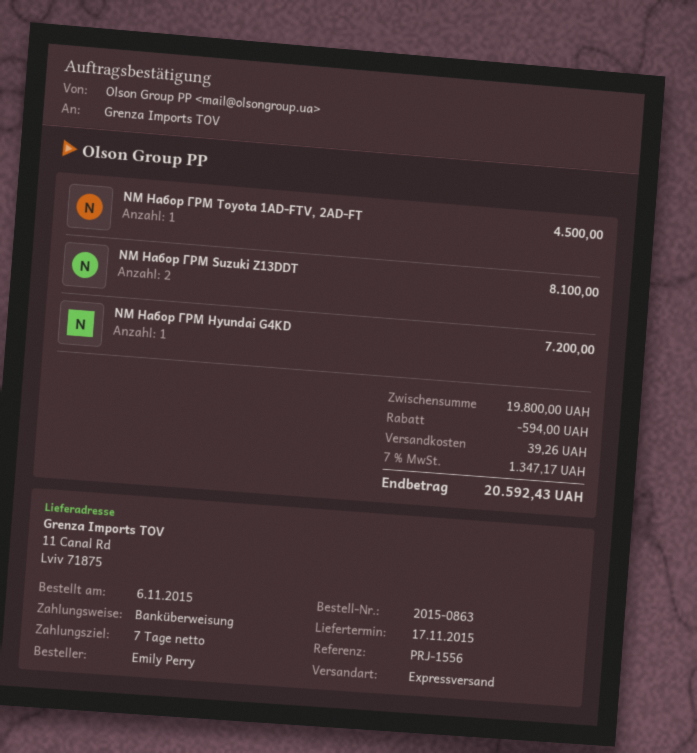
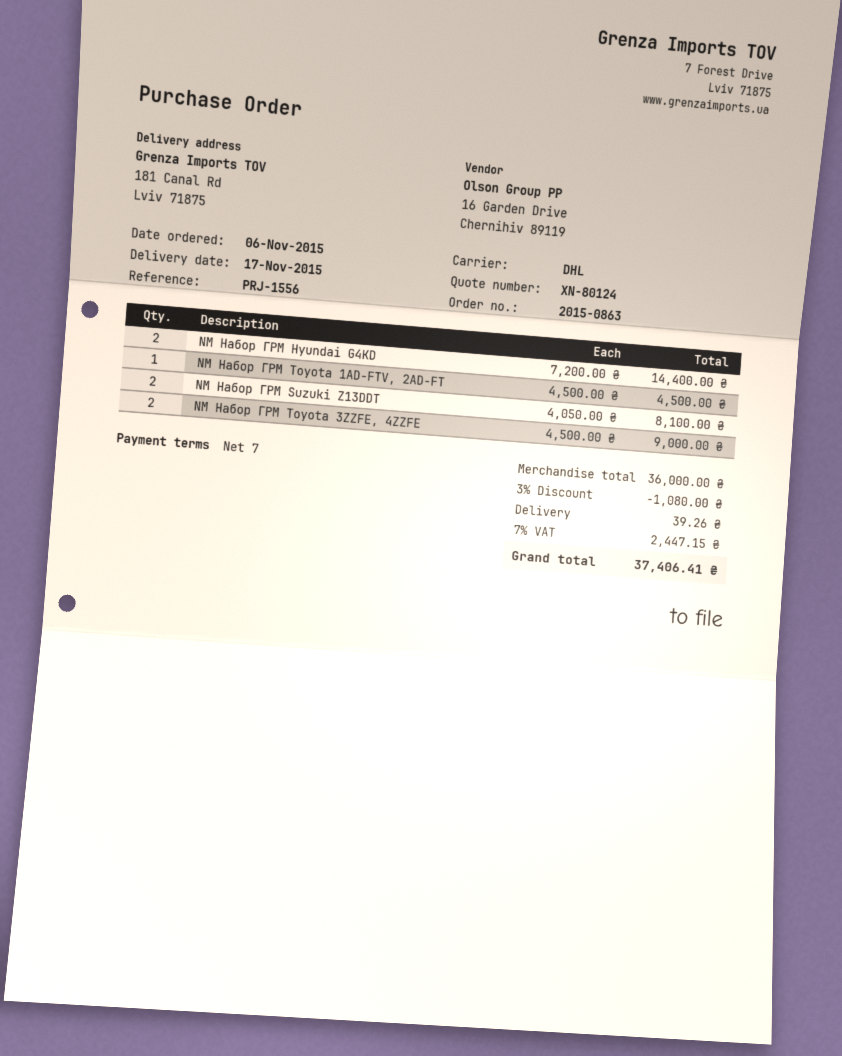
shipping method: express -> DHL
ship to: 11 Canal Rd, Lviv 71875 -> 181 Canal Rd, Lviv 71875
NM Набор ГРМ Hyundai G4KD: 1 for 7200.00 -> 2 for 14400.00
NM Набор ГРМ Toyota 3ZZFE, 4ZZFE: none -> 2 for 9000.00
subtotal: 19800.00 -> 36000.00
discount: 594.00 -> 1080.00
tax: 7% = 1347.17 -> 7% = 2447.15
total: 20592.43 -> 37406.41

